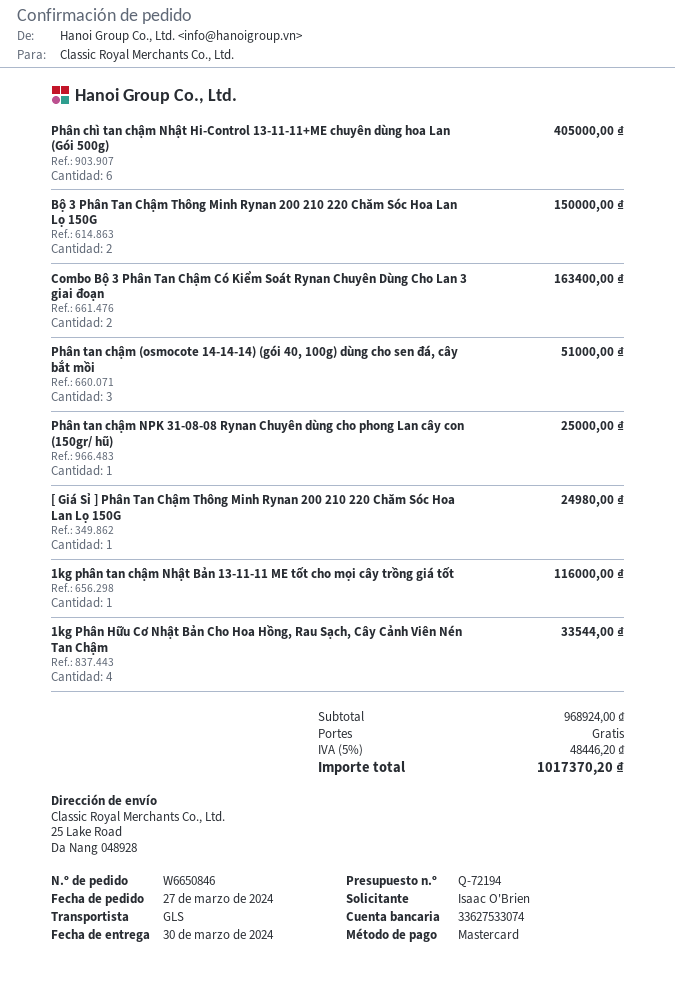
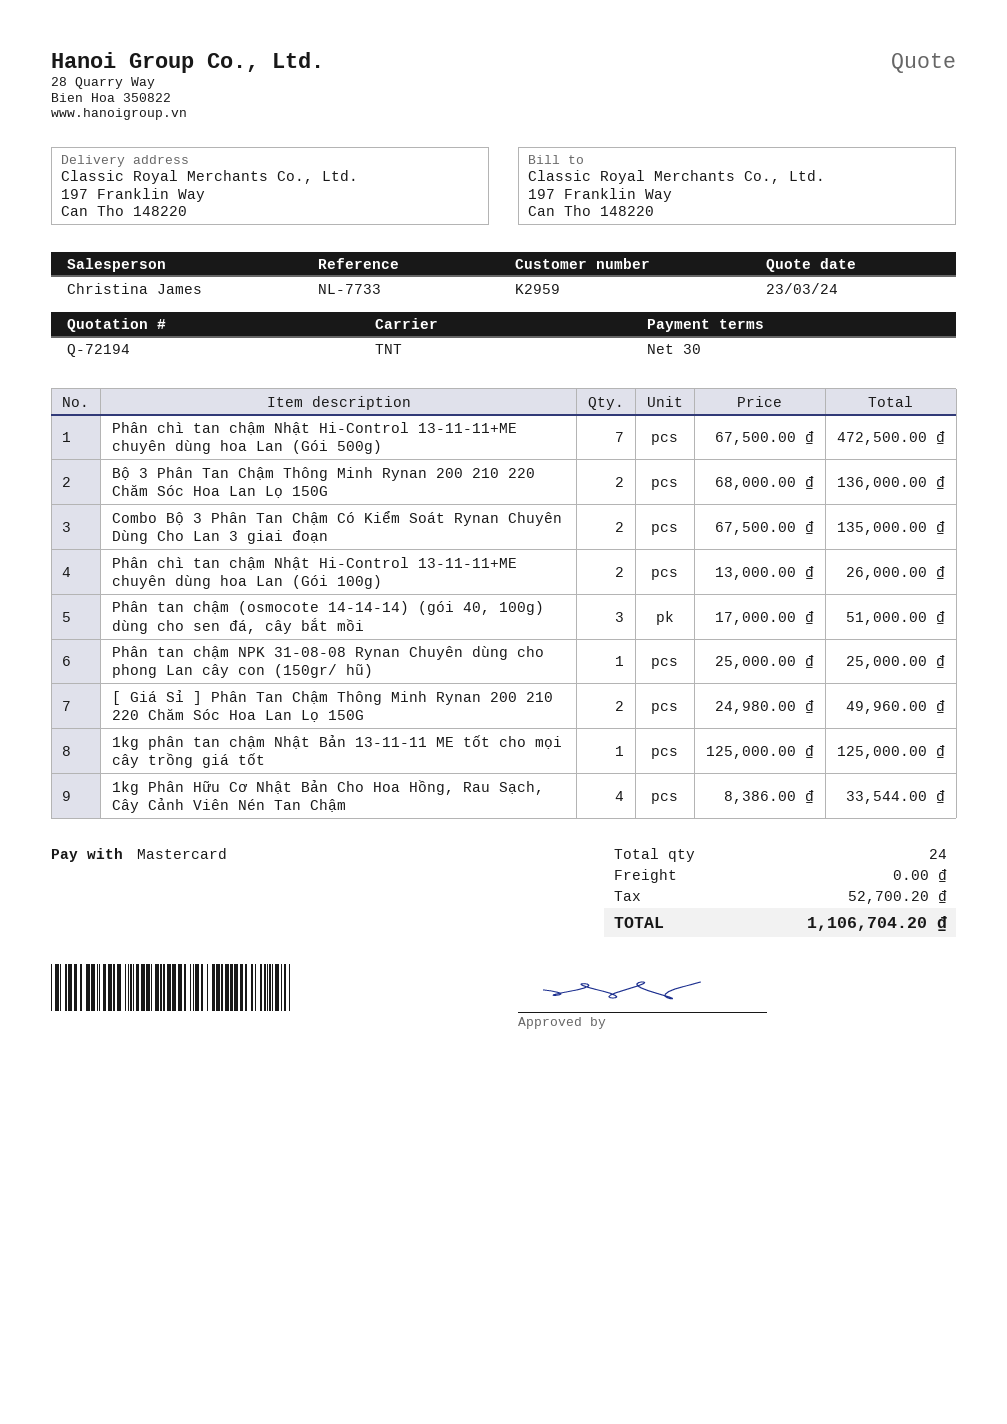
shipping method: GLS -> TNT
ship to: 25 Lake Road, Da Nang 048928 -> 197 Franklin Way, Can Tho 148220
Phân chì tan chậm Nhật Hi-Control 13-11-11+ME chuyên dùng hoa Lan (Gói 500g): 6 for 405000.00 -> 7 for 472500.00
Bộ 3 Phân Tan Chậm Thông Minh Rynan 200 210 220 Chăm Sóc Hoa Lan Lọ 150G: 2 for 150000.00 -> 2 for 136000.00
Combo Bộ 3 Phân Tan Chậm Có Kiểm Soát Rynan Chuyên Dùng Cho Lan 3 giai đoạn: 2 for 163400.00 -> 2 for 135000.00
[ Giá Sỉ ] Phân Tan Chậm Thông Minh Rynan 200 210 220 Chăm Sóc Hoa Lan Lọ 150G: 1 for 24980.00 -> 2 for 49960.00
1kg phân tan chậm Nhật Bản 13-11-11 ME tốt cho mọi cây trồng giá tốt: 1 for 116000.00 -> 1 for 125000.00
Phân chì tan chậm Nhật Hi-Control 13-11-11+ME chuyên dùng hoa Lan (Gói 100g): none -> 2 for 26000.00
tax: 48446.20 -> 52700.20
total: 1017370.20 -> 1106704.20

